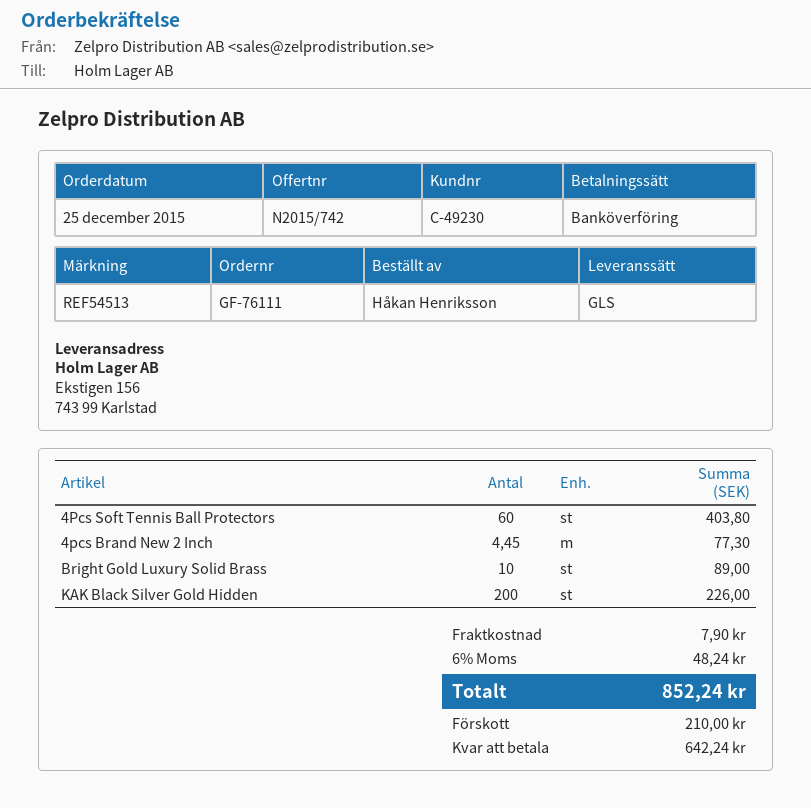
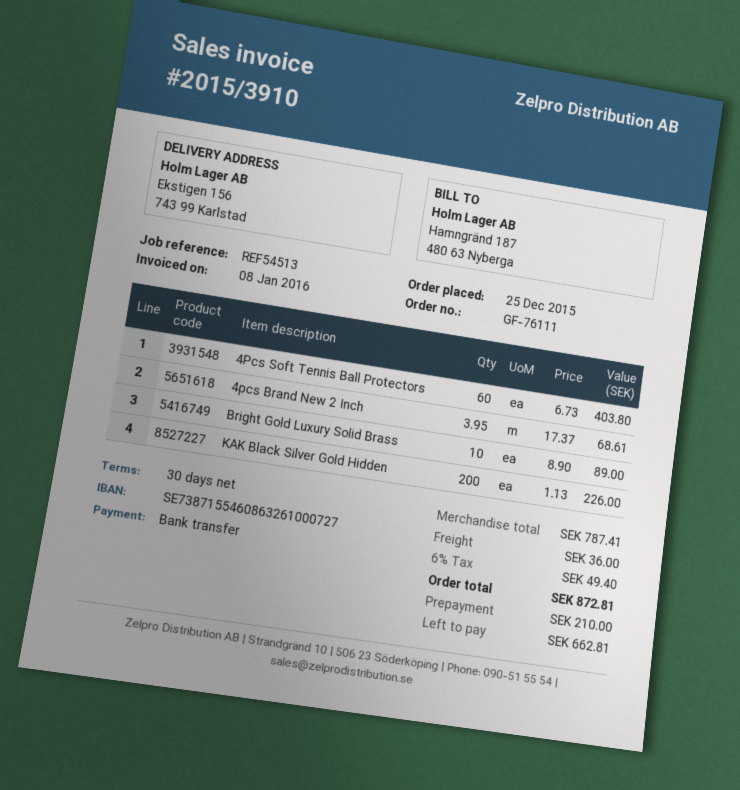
4pcs Brand New 2 Inch: 4.45 for 77.30 -> 3.95 for 68.61
shipping: 7.90 -> 36.00
tax: 6% = 48.24 -> 6% = 49.40
total: 852.24 -> 872.81
balance: 642.24 -> 662.81

